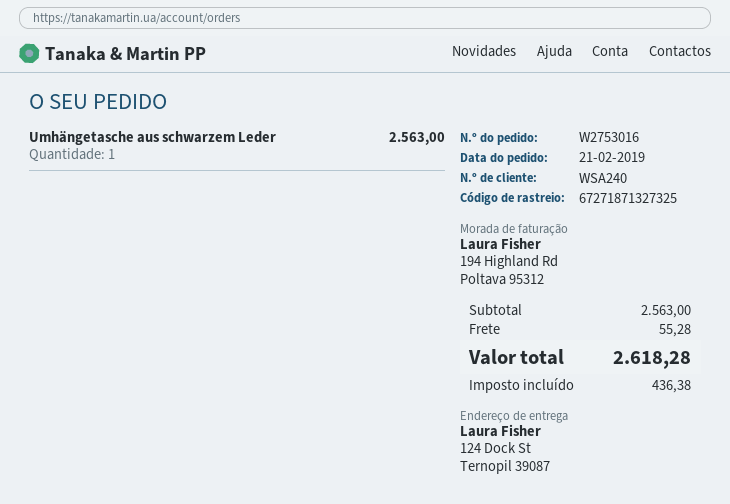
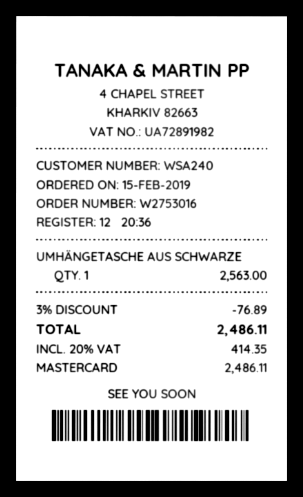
order date: 2019-02-21 -> 2019-02-15
discount: none -> 3% = 76.89
shipping: 55.28 -> none
tax: 436.38 -> 414.35
total: 2618.28 -> 2486.11

